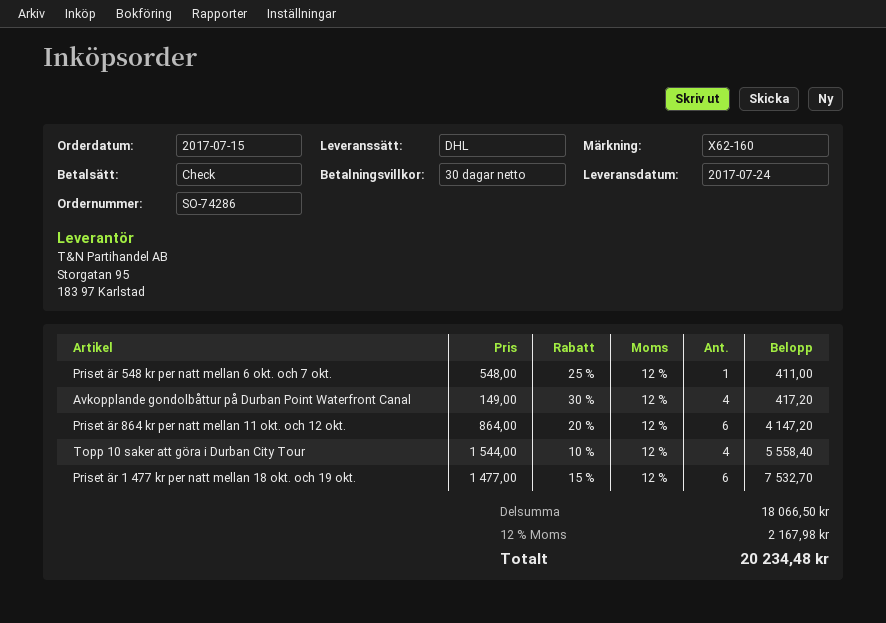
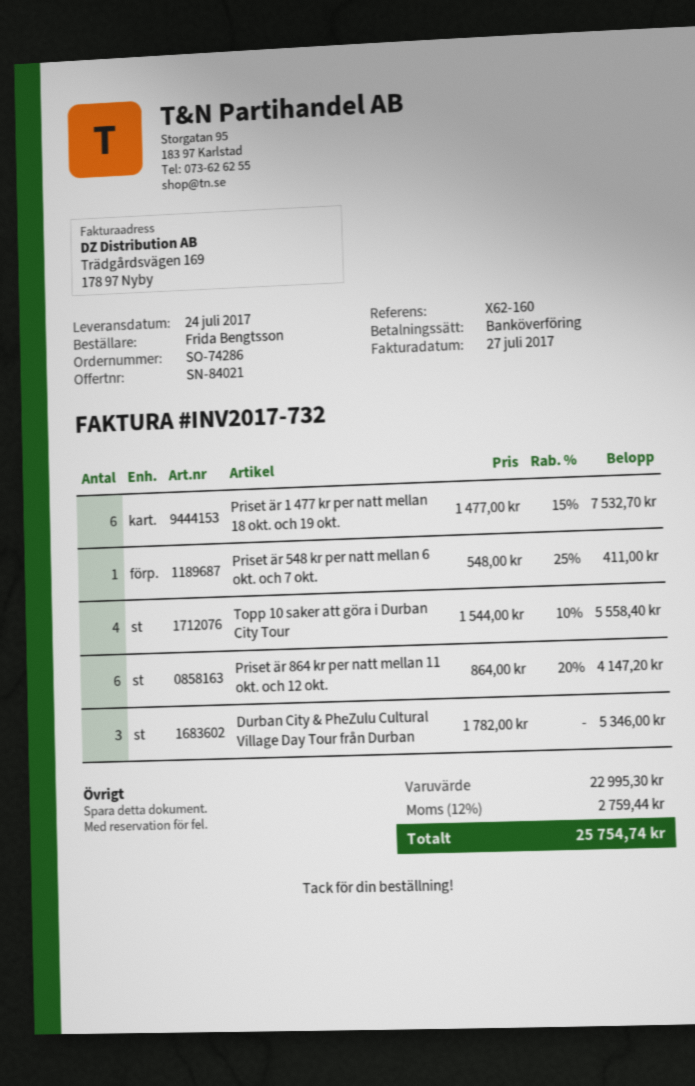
payment method: cheque -> bank transfer
Avkopplande gondolbåttur på Durban Point Waterfront Canal: 4 x 149.00 - 30% = 417.20 -> none
Durban City & PheZulu Cultural Village Day Tour från Durban: none -> 3 x 1782.00 = 5346.00
subtotal: 18066.50 -> 22995.30
tax: 12% = 2167.98 -> 12% = 2759.44
total: 20234.48 -> 25754.74

